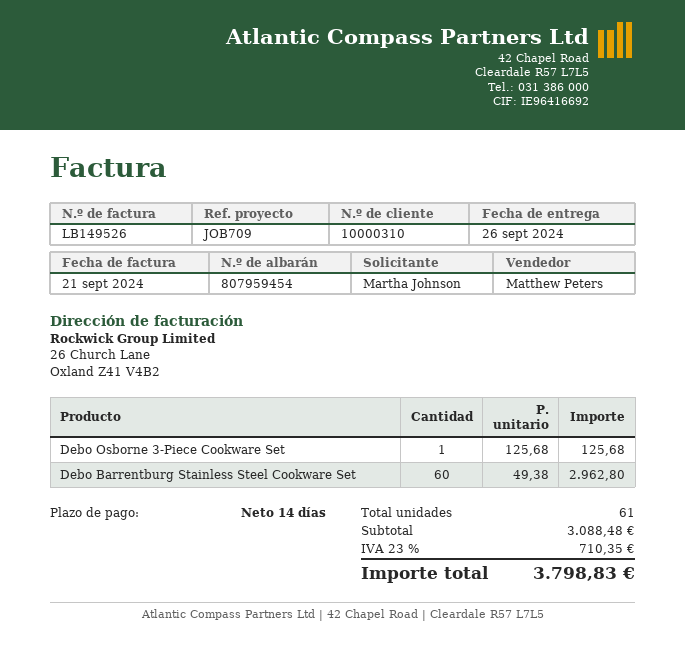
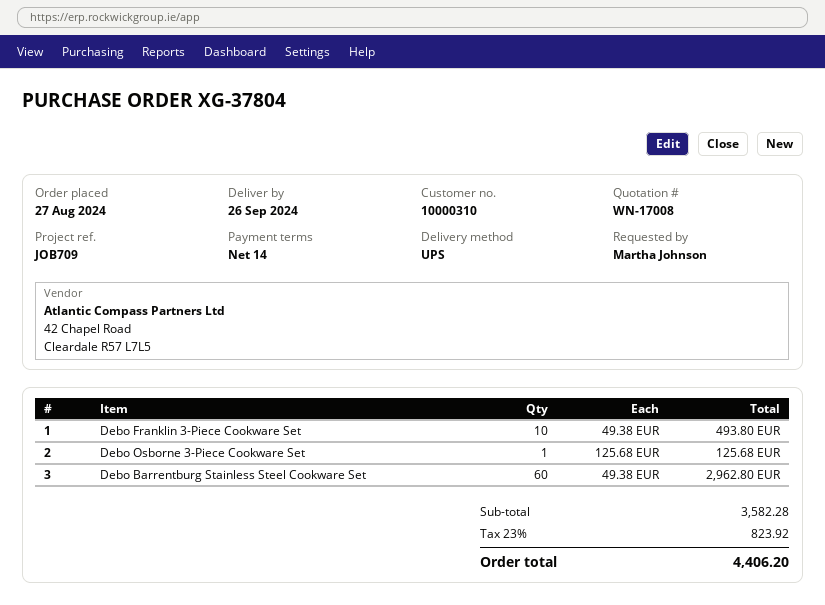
Debo Franklin 3-Piece Cookware Set: none -> 10 x 49.38 = 493.80
subtotal: 3088.48 -> 3582.28
tax: 23% = 710.35 -> 23% = 823.92
total: 3798.83 -> 4406.20

